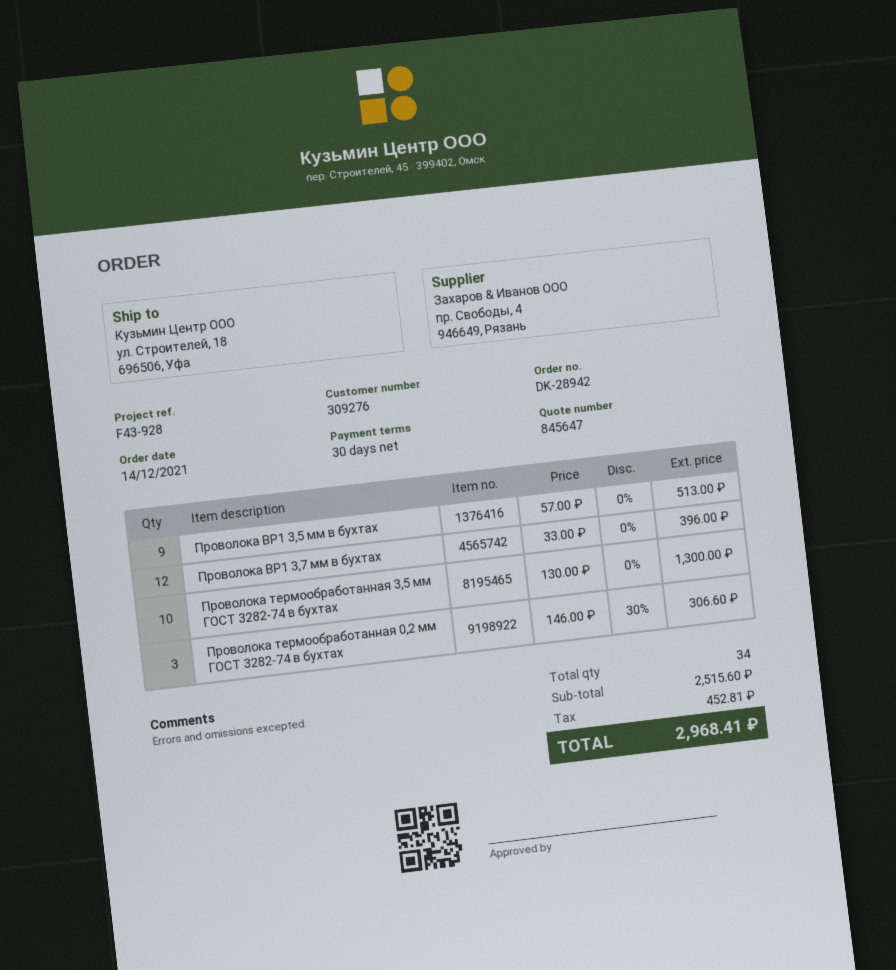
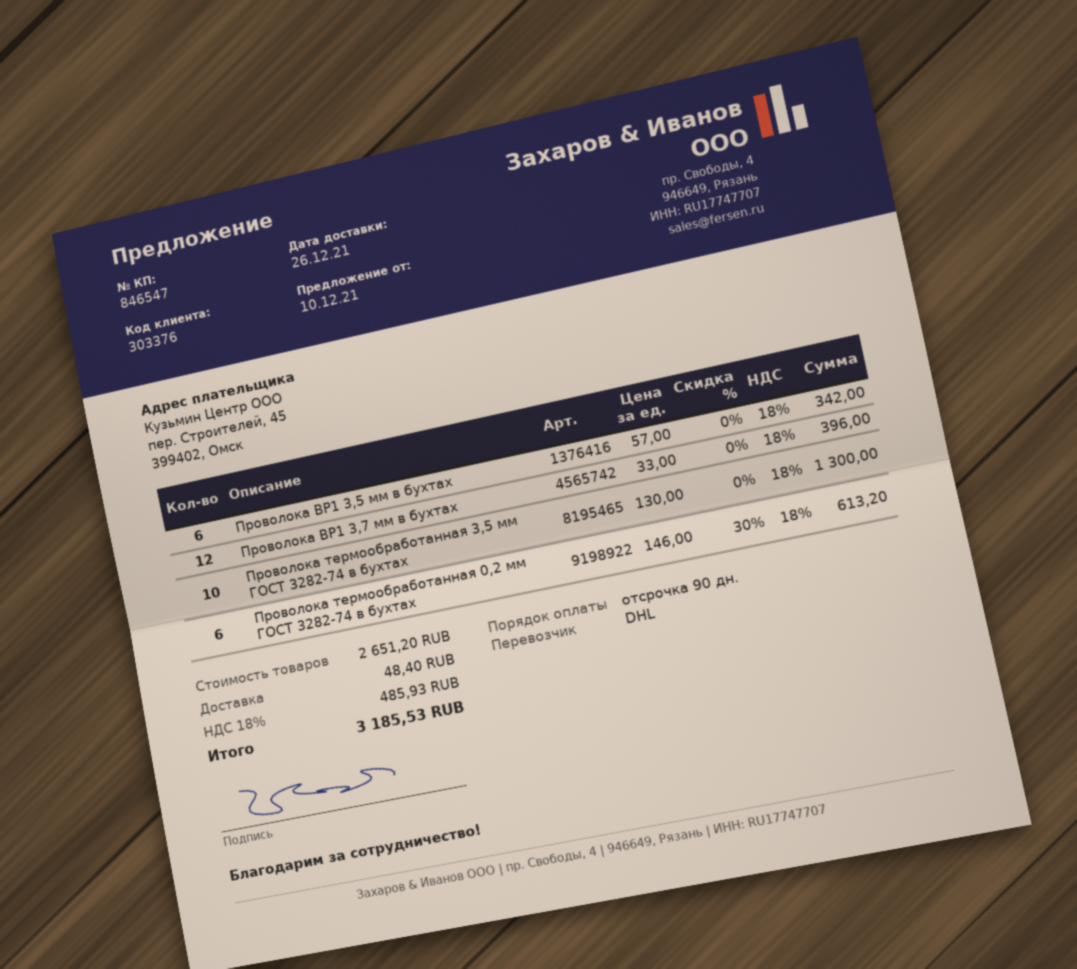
quote number: 845647 -> 846547
payment terms: 30 days -> 90 days
customer number: 309276 -> 303376
Проволока ВР1 3,5 мм в бухтах: 9 x 57.00 = 513.00 -> 6 x 57.00 = 342.00
Проволока термообработанная 0,2 мм ГОСТ 3282-74 в бухтах: 3 x 146.00 - 30% = 306.60 -> 6 x 146.00 - 30% = 613.20
subtotal: 2515.60 -> 2651.20
shipping: none -> 48.40
tax: 452.81 -> 485.93
total: 2968.41 -> 3185.53

